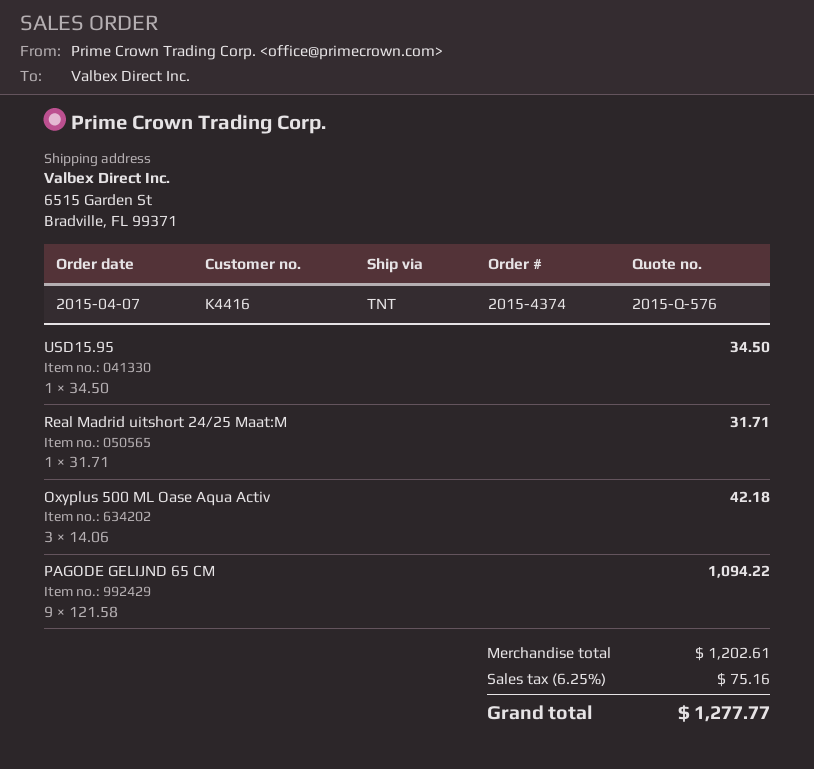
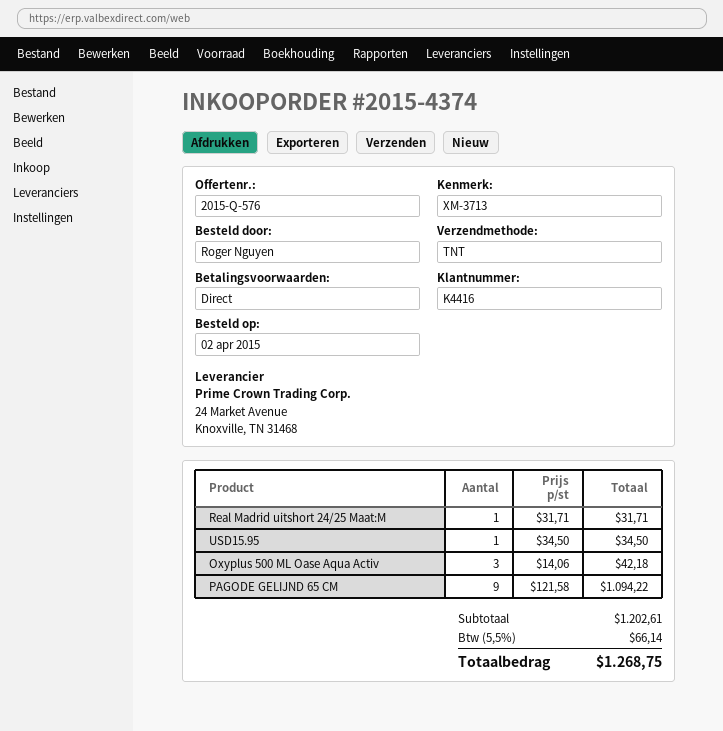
order date: 2015-04-07 -> 2015-04-02
tax: 6.25% = 75.16 -> 5.5% = 66.14
total: 1277.77 -> 1268.75

